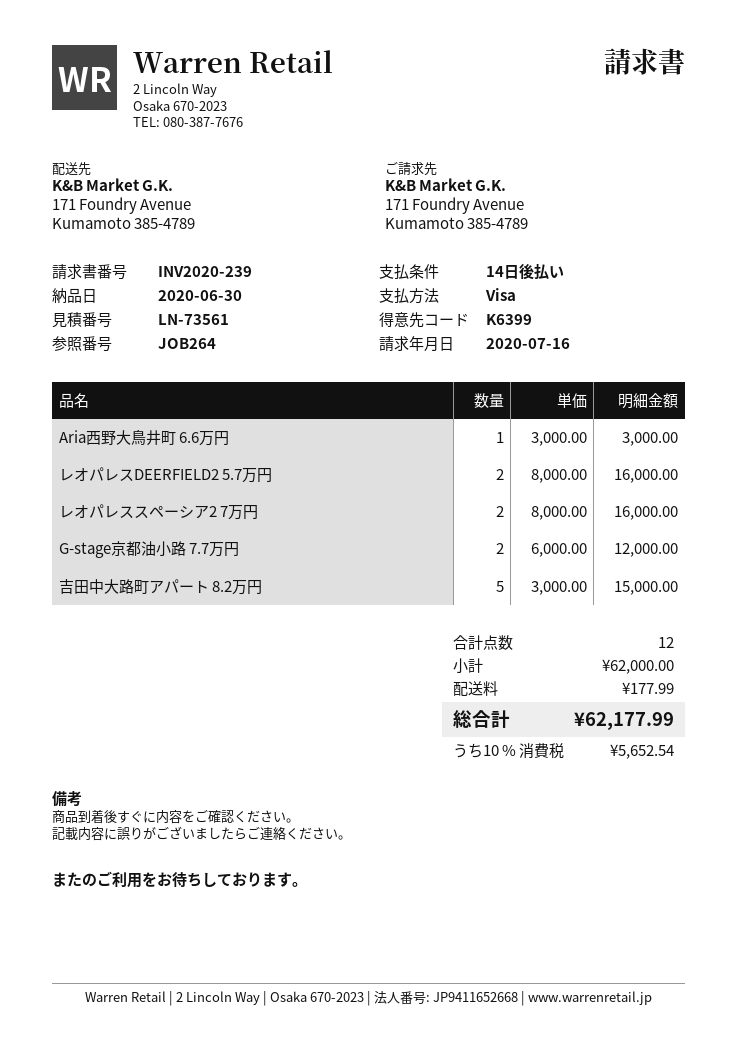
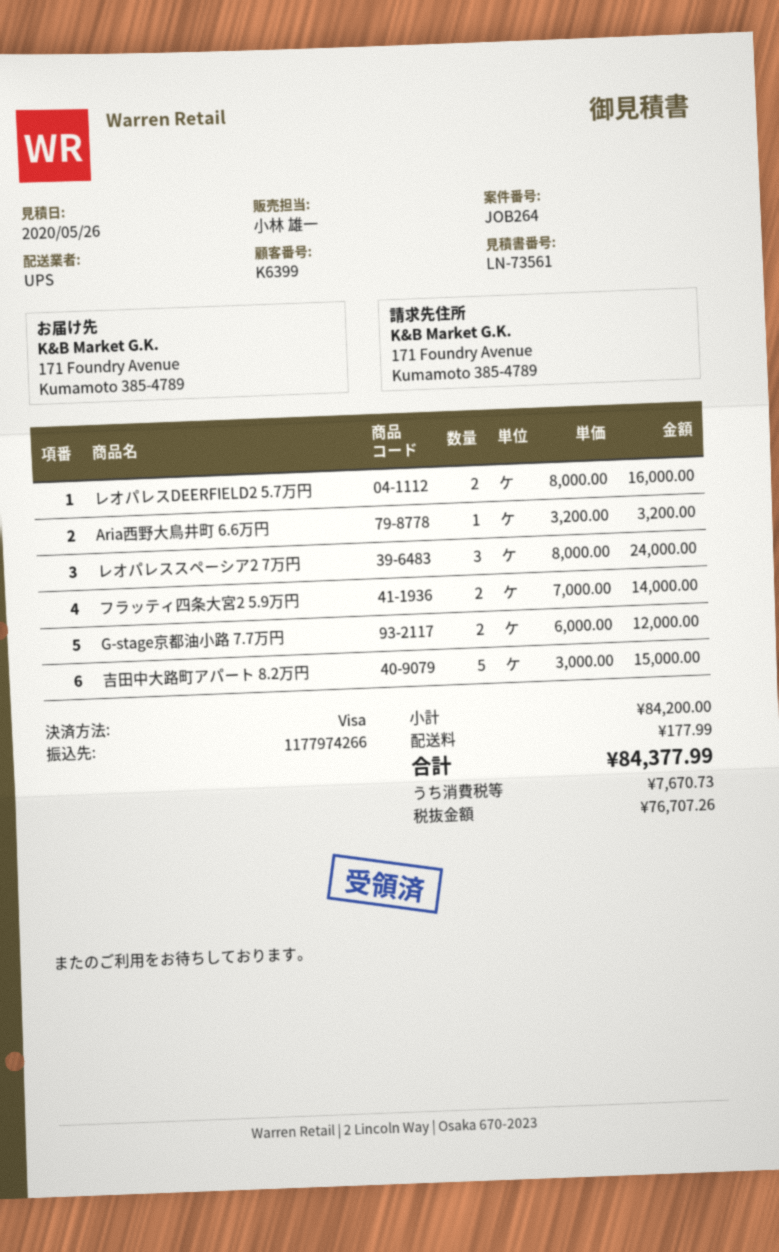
Aria西野大鳥井町 6.6万円: 1 x 3000.00 = 3000.00 -> 1 x 3200.00 = 3200.00
レオパレススペーシア2 7万円: 2 x 8000.00 = 16000.00 -> 3 x 8000.00 = 24000.00
フラッティ四条大宮2 5.9万円: none -> 2 x 7000.00 = 14000.00
subtotal: 62000.00 -> 84200.00
tax: 5652.54 -> 7670.73
total: 62177.99 -> 84377.99

